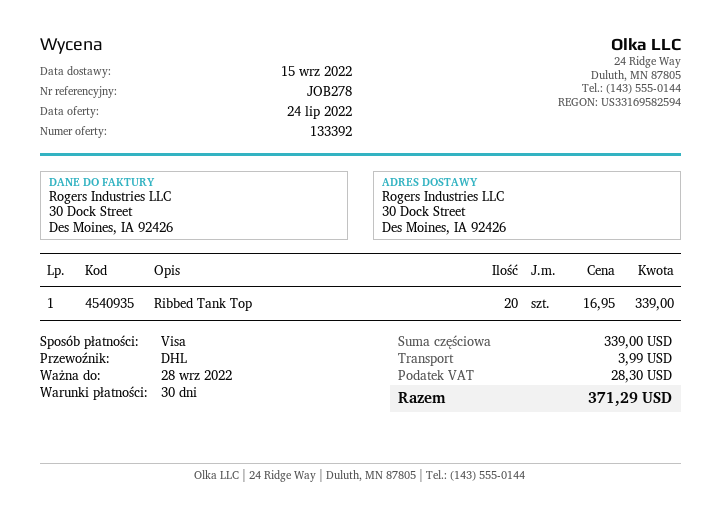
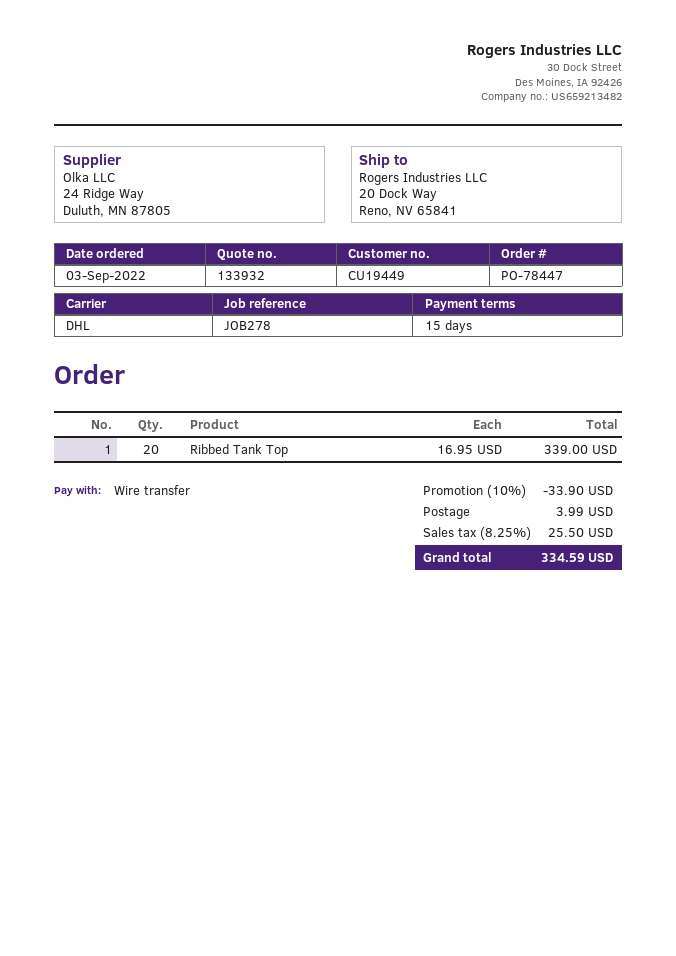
quote number: 133392 -> 133932
payment terms: 30 days -> 15 days
payment method: Visa -> bank transfer
ship to: 30 Dock Street, Des Moines, IA 92426 -> 20 Dock Way, Reno, NV 65841
discount: none -> 10% = 33.90
tax: 28.30 -> 25.50
total: 371.29 -> 334.59

